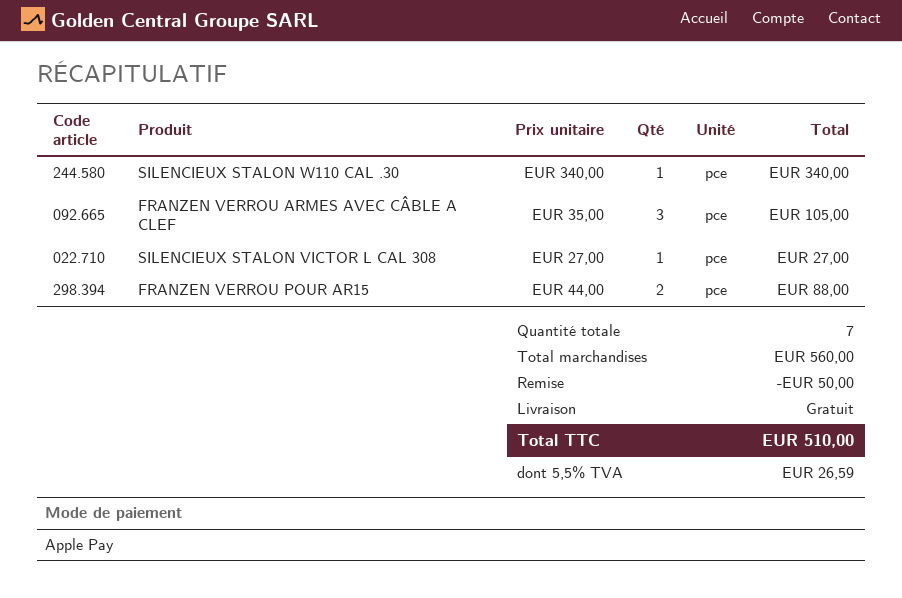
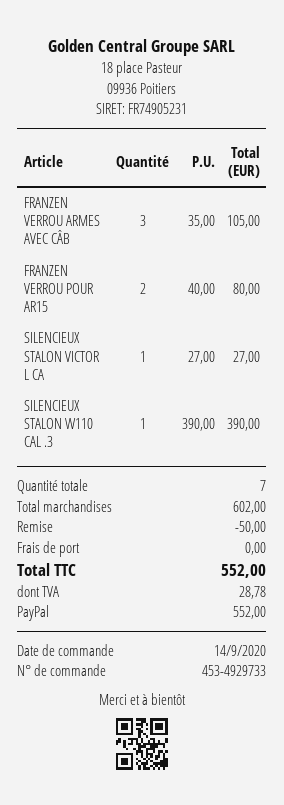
payment method: Apple Pay -> PayPal
SILENCIEUX STALON W110 CAL .30: 1 x 340.00 = 340.00 -> 1 x 390.00 = 390.00
FRANZEN VERROU POUR AR15: 2 x 44.00 = 88.00 -> 2 x 40.00 = 80.00
subtotal: 560.00 -> 602.00
tax: 26.59 -> 28.78
total: 510.00 -> 552.00

